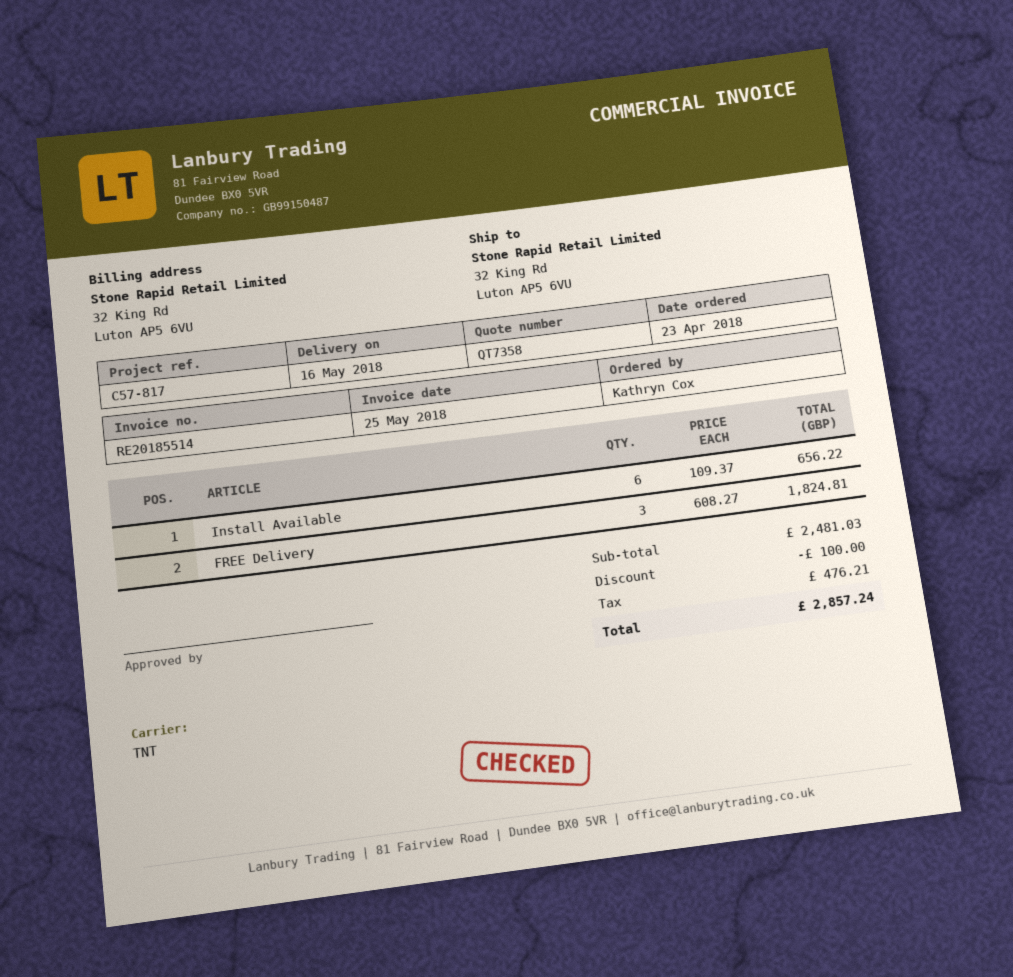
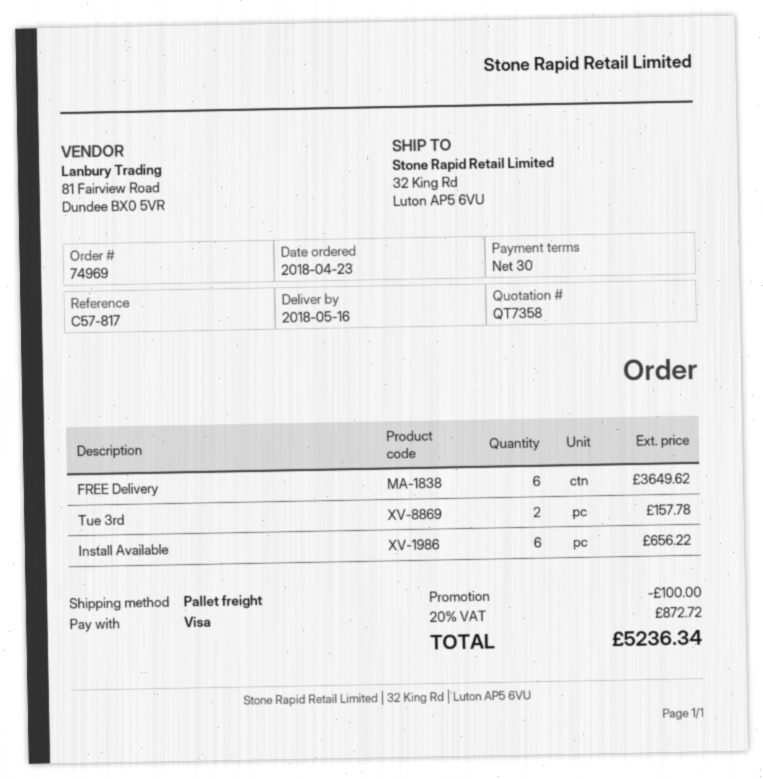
shipping method: TNT -> pallet freight
FREE Delivery: 3 for 1824.81 -> 6 for 3649.62
Tue 3rd: none -> 2 for 157.78
tax: 476.21 -> 872.72
total: 2857.24 -> 5236.34

